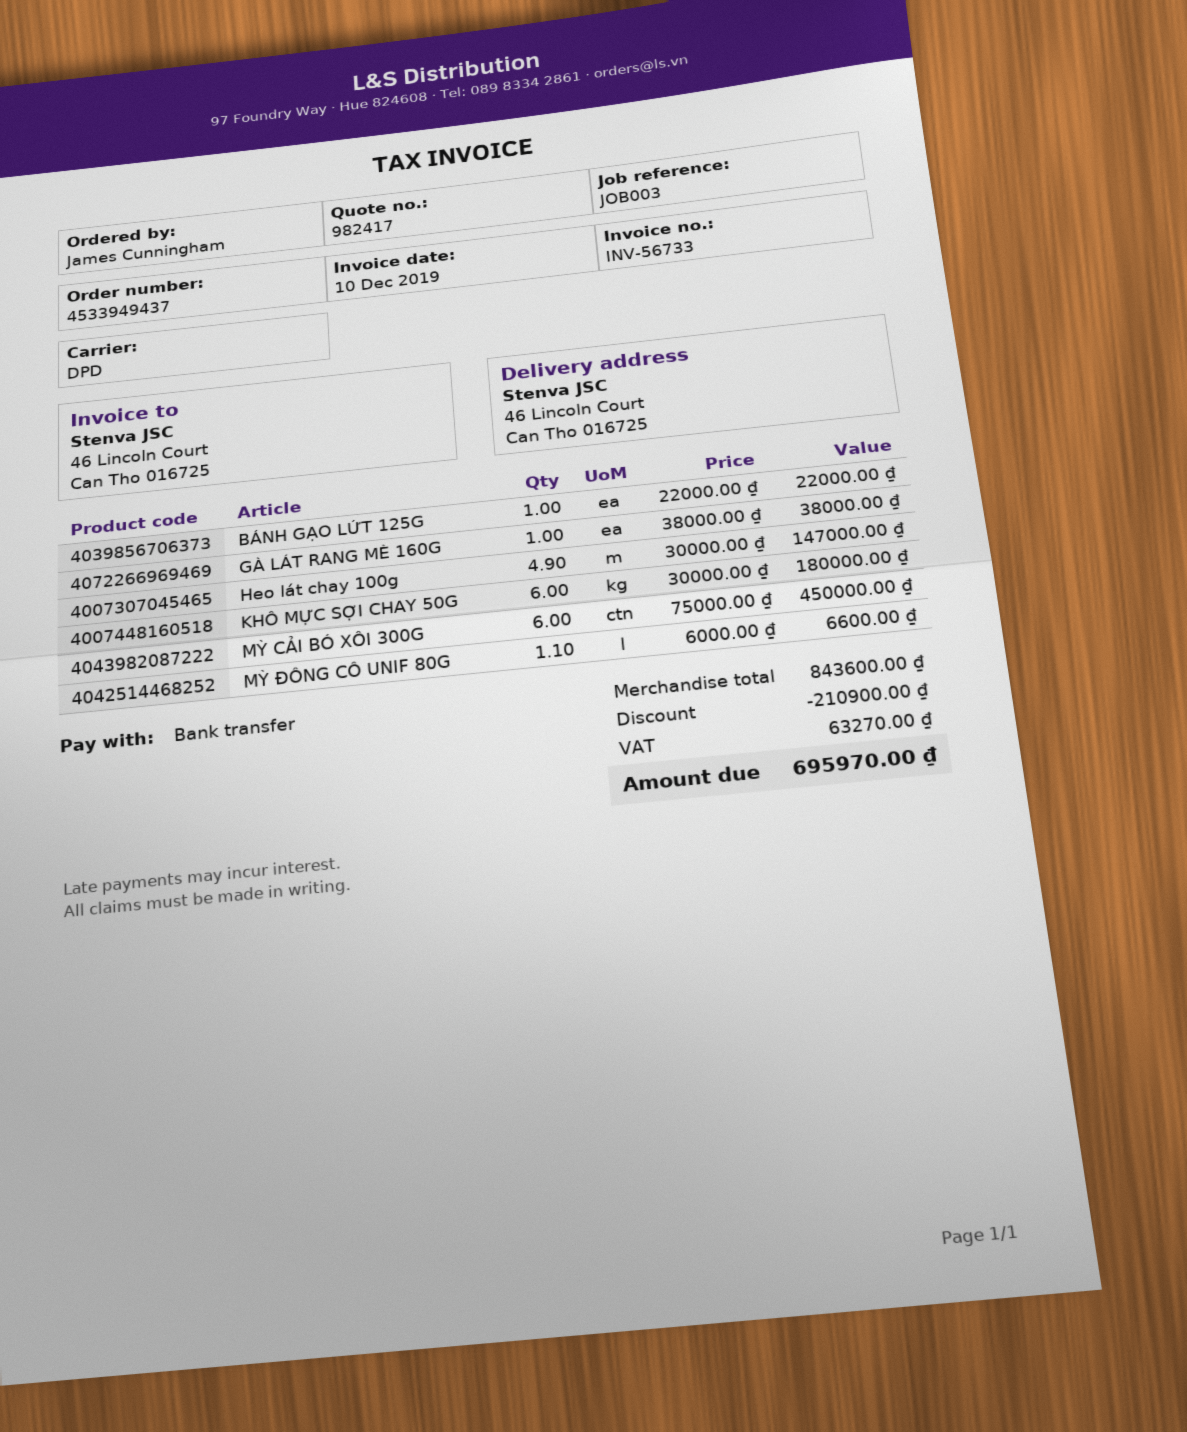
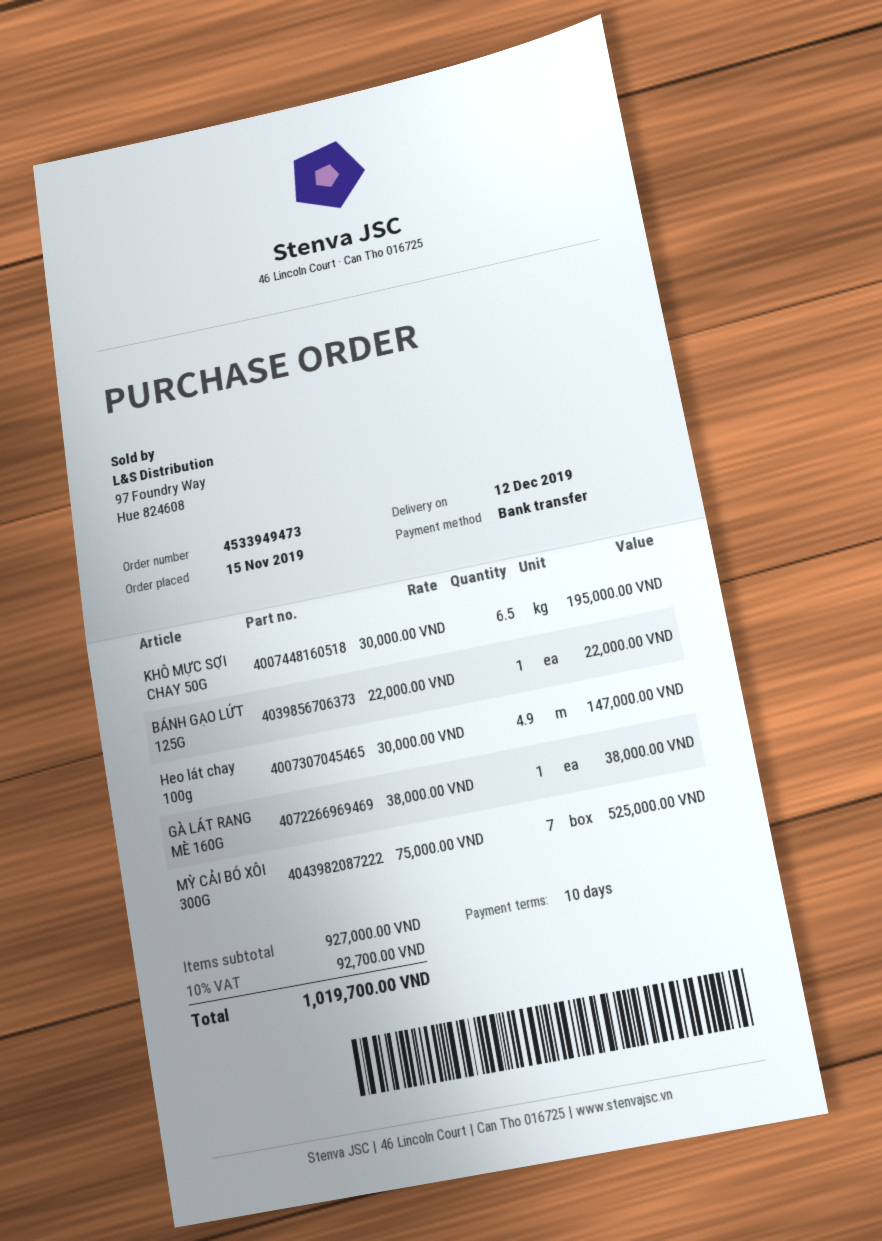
order number: 4533949437 -> 4533949473
KHÔ MỰC SỢI CHAY 50G: 6 x 30000.00 = 180000.00 -> 6.5 x 30000.00 = 195000.00
MỲ CẢI BÓ XÔI 300G: 6 x 75000.00 = 450000.00 -> 7 x 75000.00 = 525000.00
MỲ ĐÔNG CÔ UNIF 80G: 1.1 x 6000.00 = 6600.00 -> none
subtotal: 843600.00 -> 927000.00
discount: 210900.00 -> none
tax: 63270.00 -> 92700.00
total: 695970.00 -> 1019700.00

